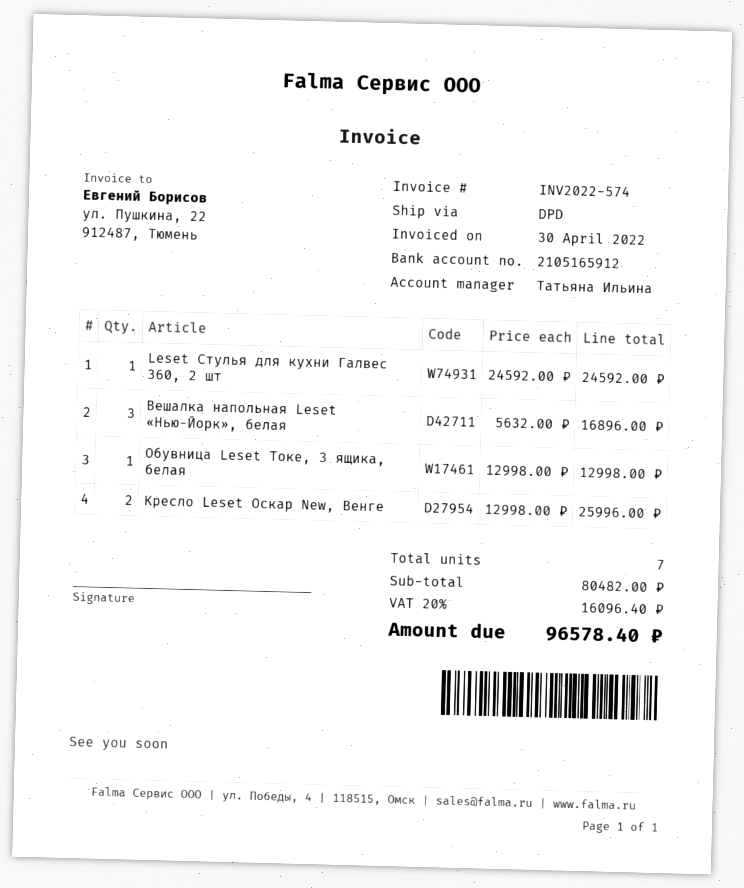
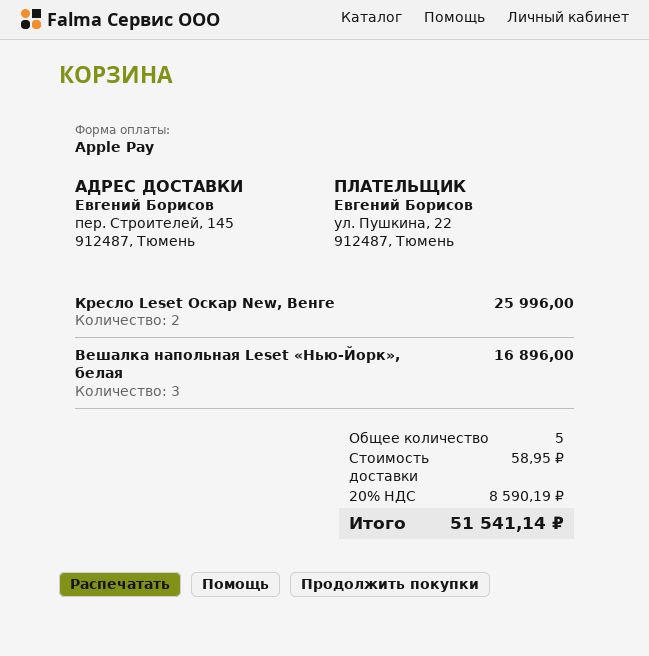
Leset Стулья для кухни Галвес 360, 2 шт: 1 for 24592.00 -> none
Обувница Leset Токе, 3 ящика, белая: 1 for 12998.00 -> none
total quantity: 7 -> 5
shipping: none -> 58.95
tax: 20% = 16096.40 -> 20% = 8590.19
total: 96578.40 -> 51541.14

